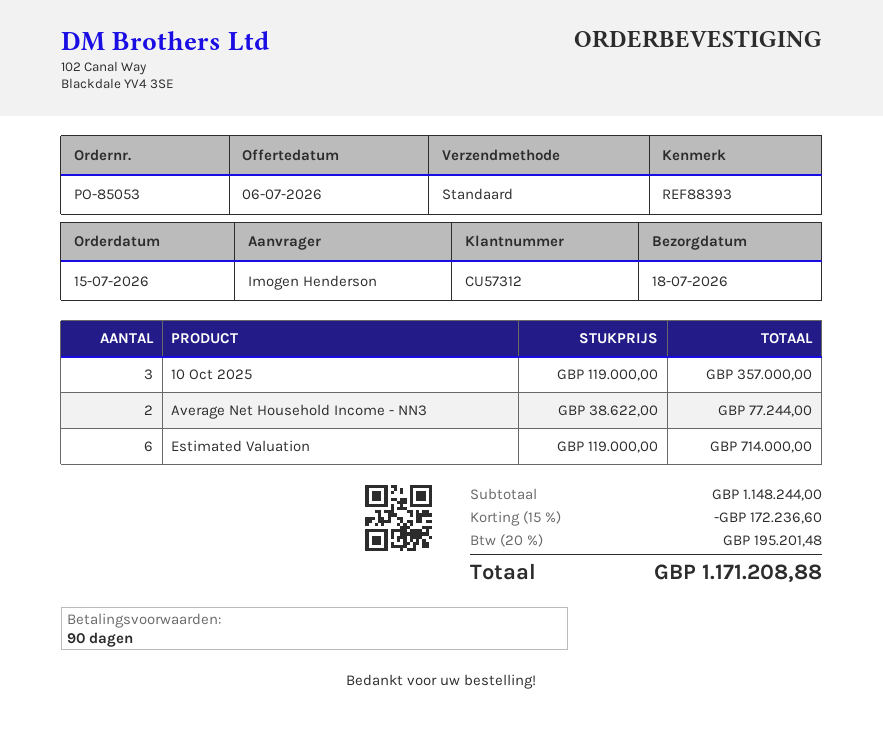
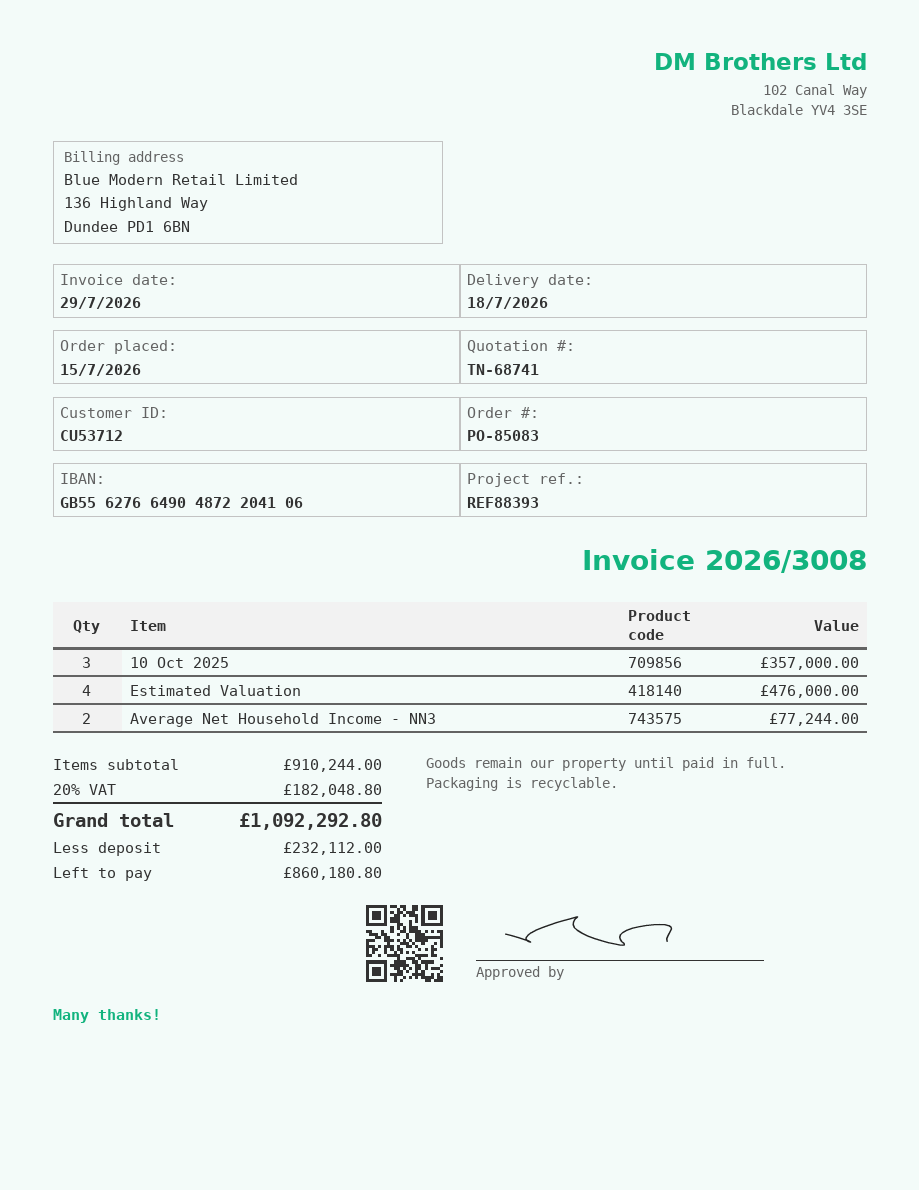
order number: PO-85053 -> PO-85083
customer number: CU57312 -> CU53712
Estimated Valuation: 6 for 714000.00 -> 4 for 476000.00
subtotal: 1148244.00 -> 910244.00
discount: 15% = 172236.60 -> none
tax: 20% = 195201.48 -> 20% = 182048.80
total: 1171208.88 -> 1092292.80

